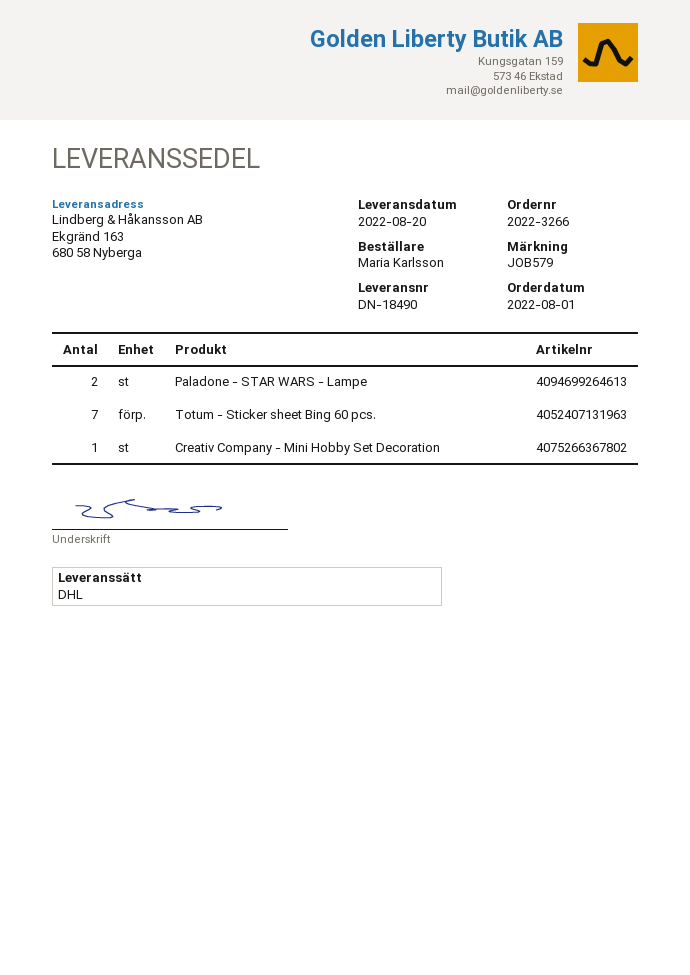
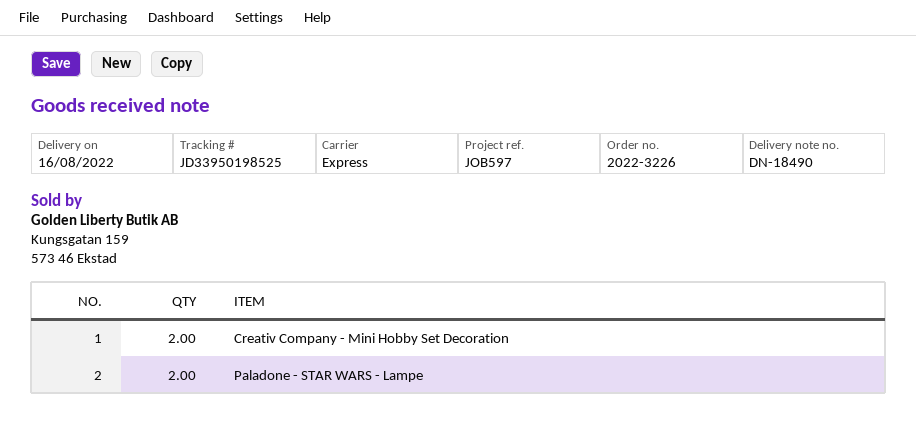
order number: 2022-3266 -> 2022-3226
delivery date: 2022-08-20 -> 2022-08-16
reference: JOB579 -> JOB597
shipping method: DHL -> express
Totum - Sticker sheet Bing 60 pcs.: 7 -> none
Creativ Company - Mini Hobby Set Decoration: 1 -> 2

